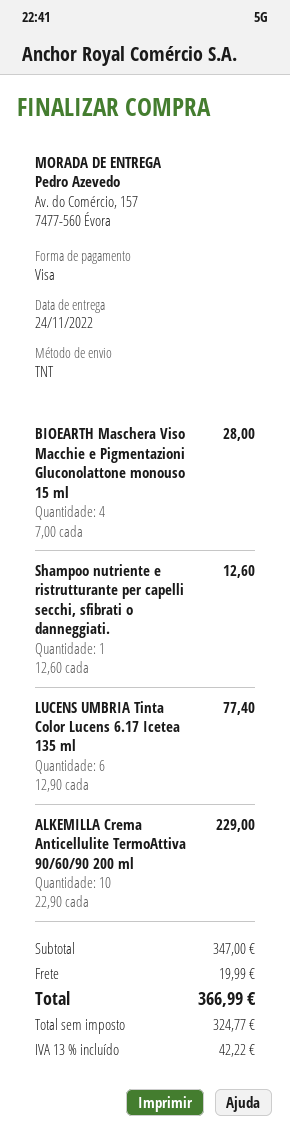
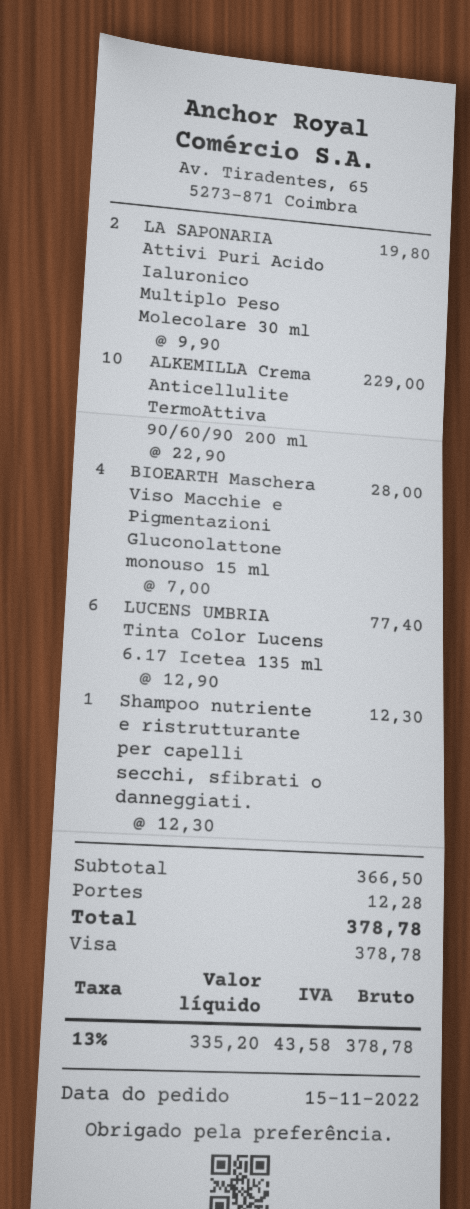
Shampoo nutriente e ristrutturante per capelli secchi, sfibrati o danneggiati.: 1 x 12.60 = 12.60 -> 1 x 12.30 = 12.30
LA SAPONARIA Attivi Puri Acido Ialuronico Multiplo Peso Molecolare 30 ml: none -> 2 x 9.90 = 19.80
subtotal: 347.00 -> 366.50
shipping: 19.99 -> 12.28
net: 324.77 -> 335.20
tax: 13% = 42.22 -> 13% = 43.58
total: 366.99 -> 378.78

